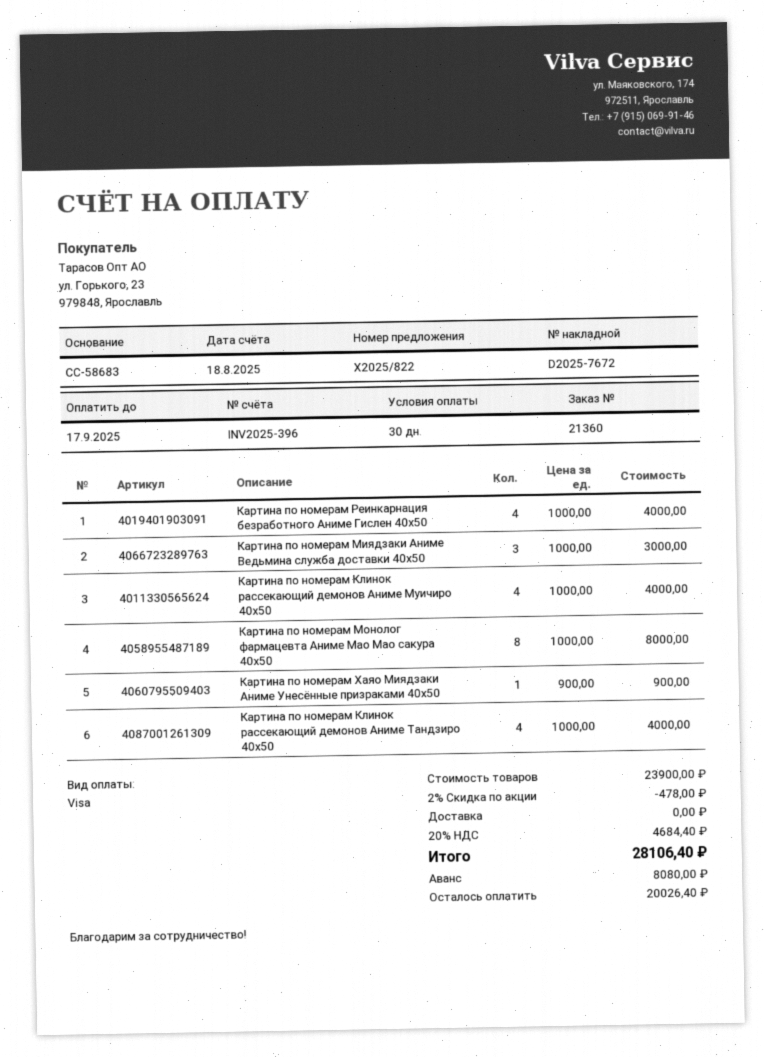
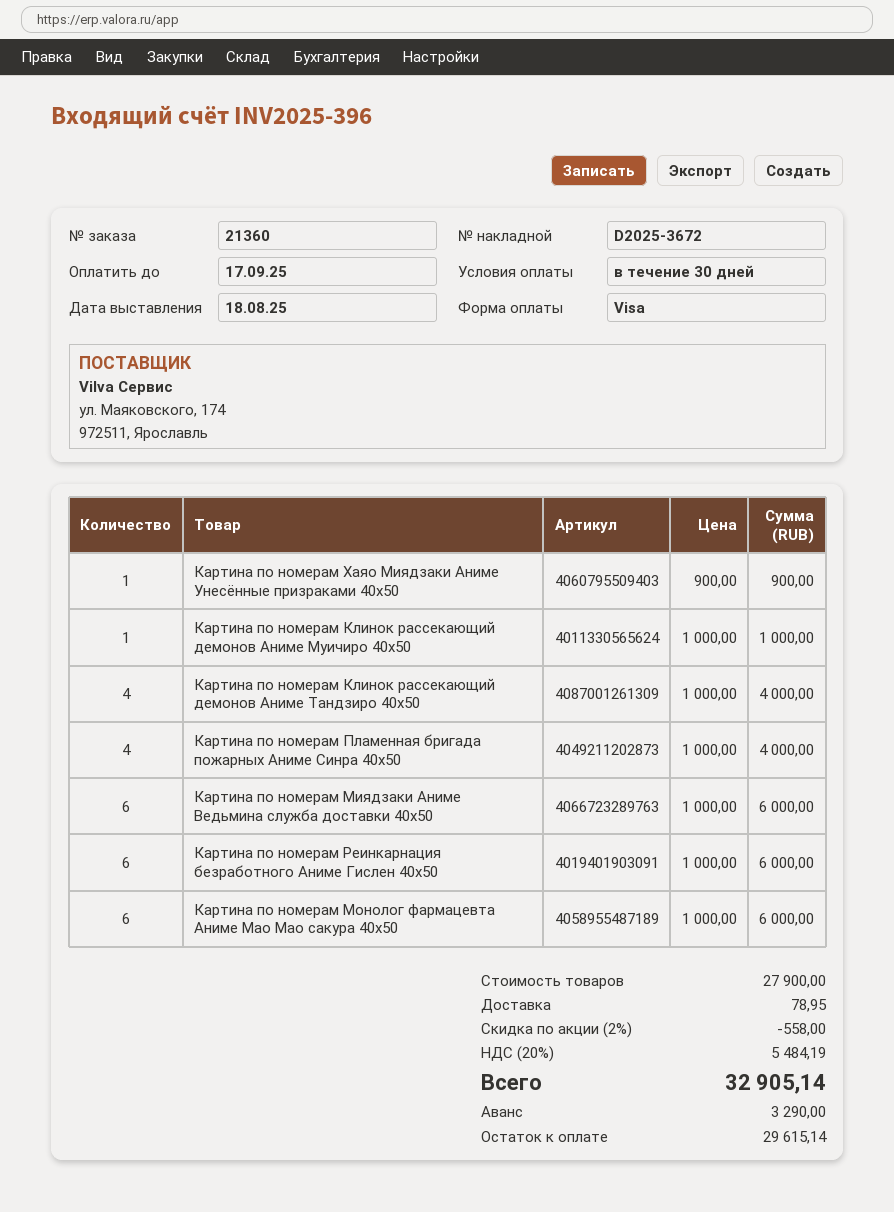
delivery note number: D2025-7672 -> D2025-3672
Картина по номерам Реинкарнация безработного Аниме Гислен 40x50: 4 x 1000.00 = 4000.00 -> 6 x 1000.00 = 6000.00
Картина по номерам Миядзаки Аниме Ведьмина служба доставки 40x50: 3 x 1000.00 = 3000.00 -> 6 x 1000.00 = 6000.00
Картина по номерам Клинок рассекающий демонов Аниме Муичиро 40x50: 4 x 1000.00 = 4000.00 -> 1 x 1000.00 = 1000.00
Картина по номерам Монолог фармацевта Аниме Мао Мао сакура 40x50: 8 x 1000.00 = 8000.00 -> 6 x 1000.00 = 6000.00
Картина по номерам Пламенная бригада пожарных Аниме Синра 40x50: none -> 4 x 1000.00 = 4000.00
subtotal: 23900.00 -> 27900.00
discount: 2% = 478.00 -> 2% = 558.00
shipping: 0.00 -> 78.95
tax: 20% = 4684.40 -> 20% = 5484.19
total: 28106.40 -> 32905.14
deposit: 8080.00 -> 3290.00
balance: 20026.40 -> 29615.14

